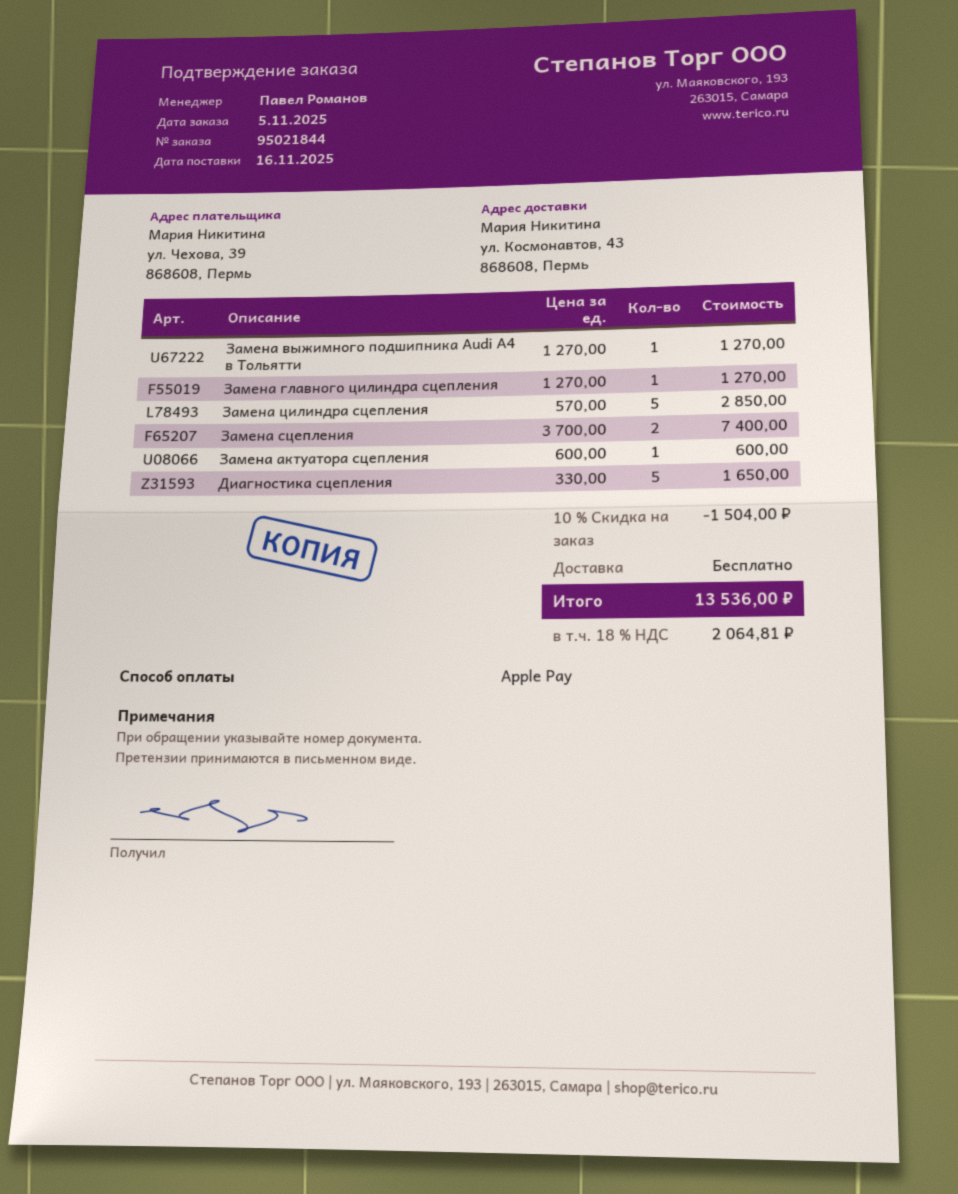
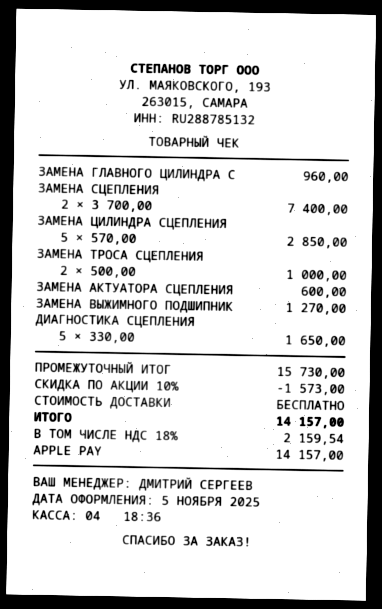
sales rep: Павел Романов -> ДМИТРИЙ СЕРГЕЕВ
Замена главного цилиндра сцепления: 1 x 1270.00 = 1270.00 -> 1 x 960.00 = 960.00
ЗАМЕНА ТРОСА СЦЕПЛЕНИЯ: none -> 2 x 500.00 = 1000.00
discount: 10% = 1504.00 -> 10% = 1573.00
tax: 18% = 2064.81 -> 18% = 2159.54
total: 13536.00 -> 14157.00

